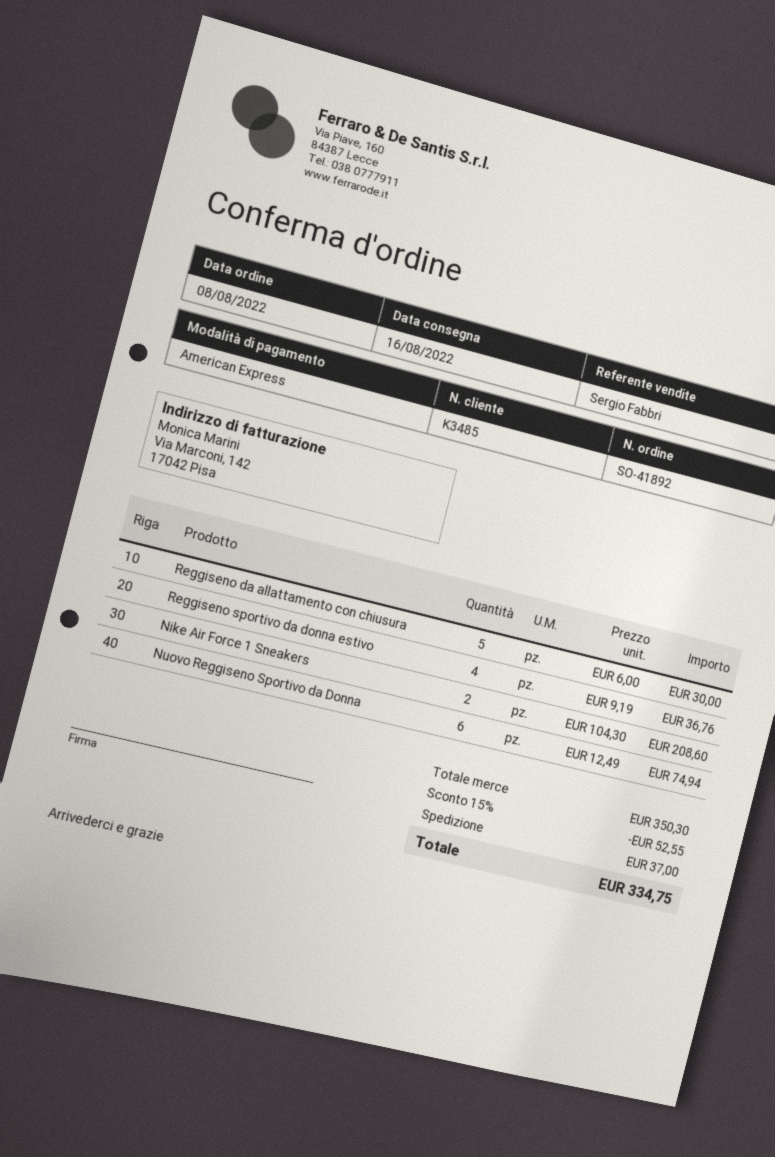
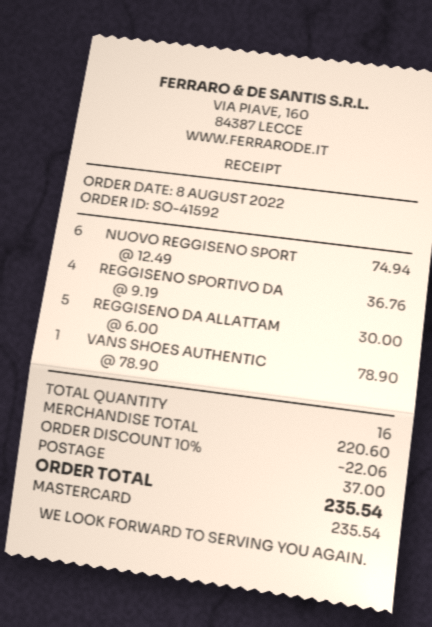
order number: SO-41892 -> SO-41592
payment method: American Express -> Mastercard
Nike Air Force 1 Sneakers: 2 x 104.30 = 208.60 -> none
VANS SHOES AUTHENTIC: none -> 1 x 78.90 = 78.90
subtotal: 350.30 -> 220.60
discount: 15% = 52.55 -> 10% = 22.06
total: 334.75 -> 235.54

